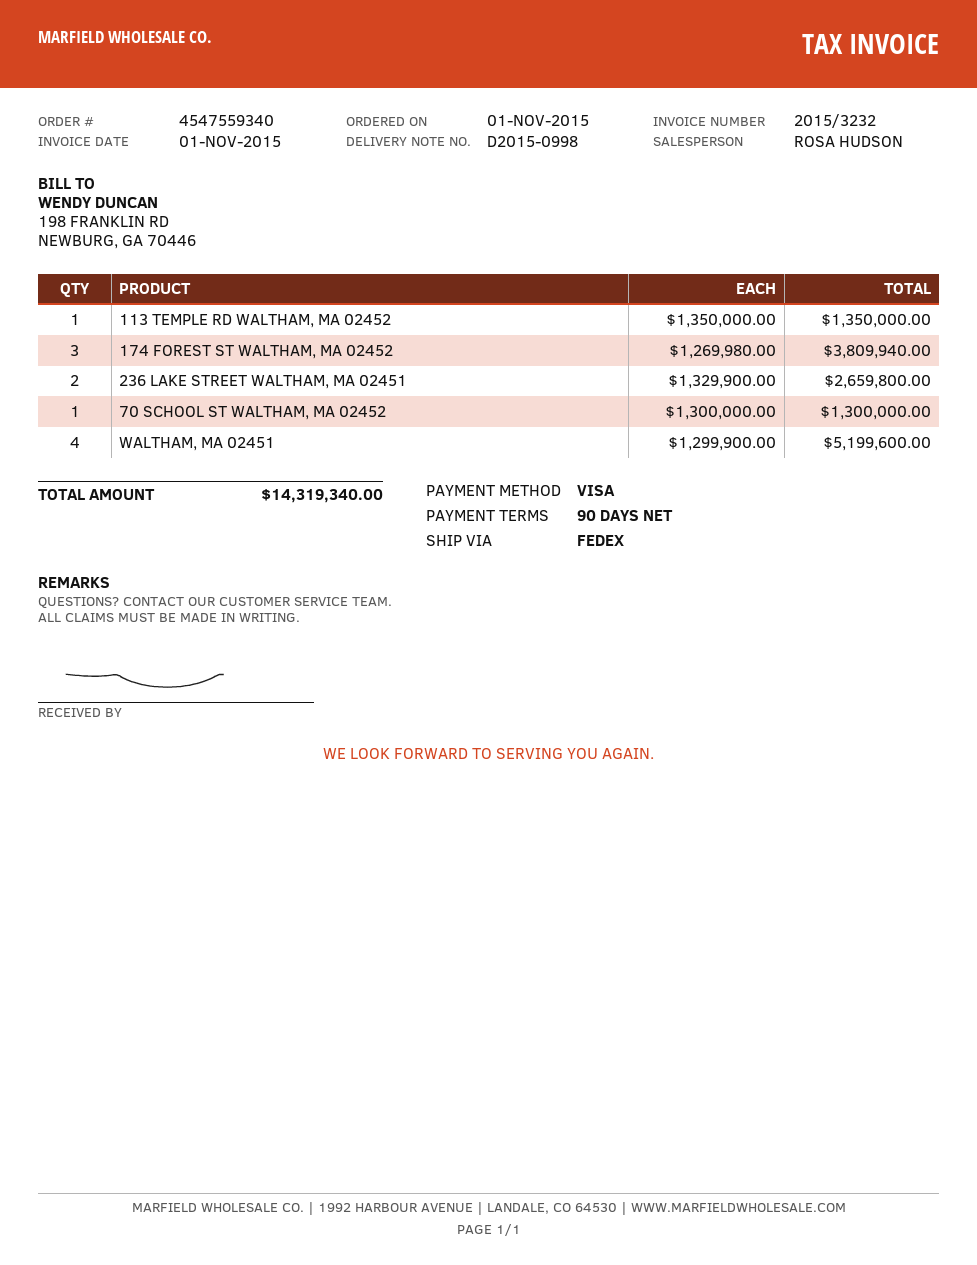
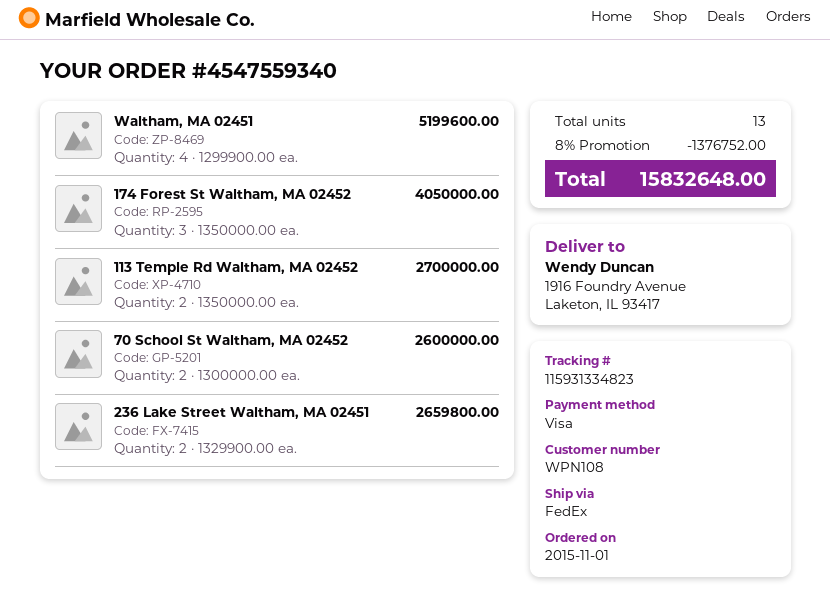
113 TEMPLE RD WALTHAM, MA 02452: 1 x 1350000.00 = 1350000.00 -> 2 x 1350000.00 = 2700000.00
174 FOREST ST WALTHAM, MA 02452: 3 x 1269980.00 = 3809940.00 -> 3 x 1350000.00 = 4050000.00
70 SCHOOL ST WALTHAM, MA 02452: 1 x 1300000.00 = 1300000.00 -> 2 x 1300000.00 = 2600000.00
discount: none -> 8% = 1376752.00
total: 14319340.00 -> 15832648.00

